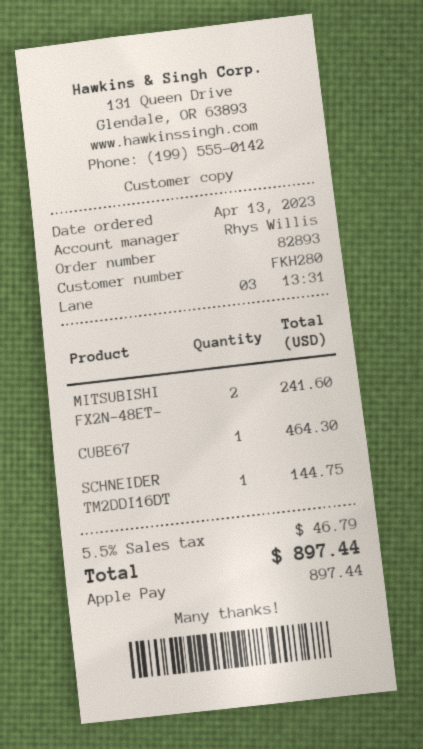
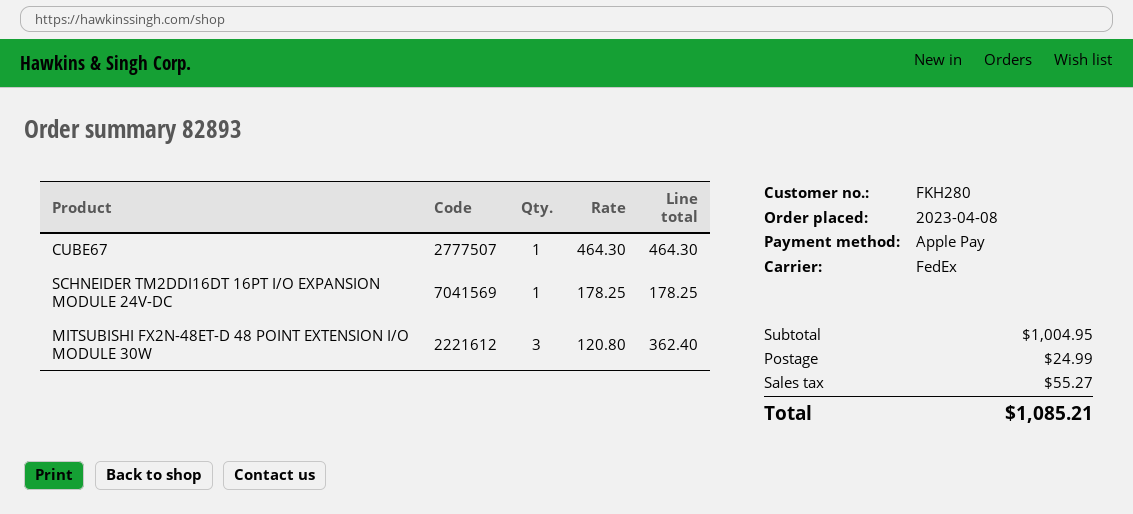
order date: 2023-04-13 -> 2023-04-08
MITSUBISHI FX2N-48ET-: 2 for 241.60 -> 3 for 362.40
SCHNEIDER TM2DDI16DT: 1 for 144.75 -> 1 for 178.25
shipping: none -> 24.99
tax: 46.79 -> 55.27
total: 897.44 -> 1085.21

